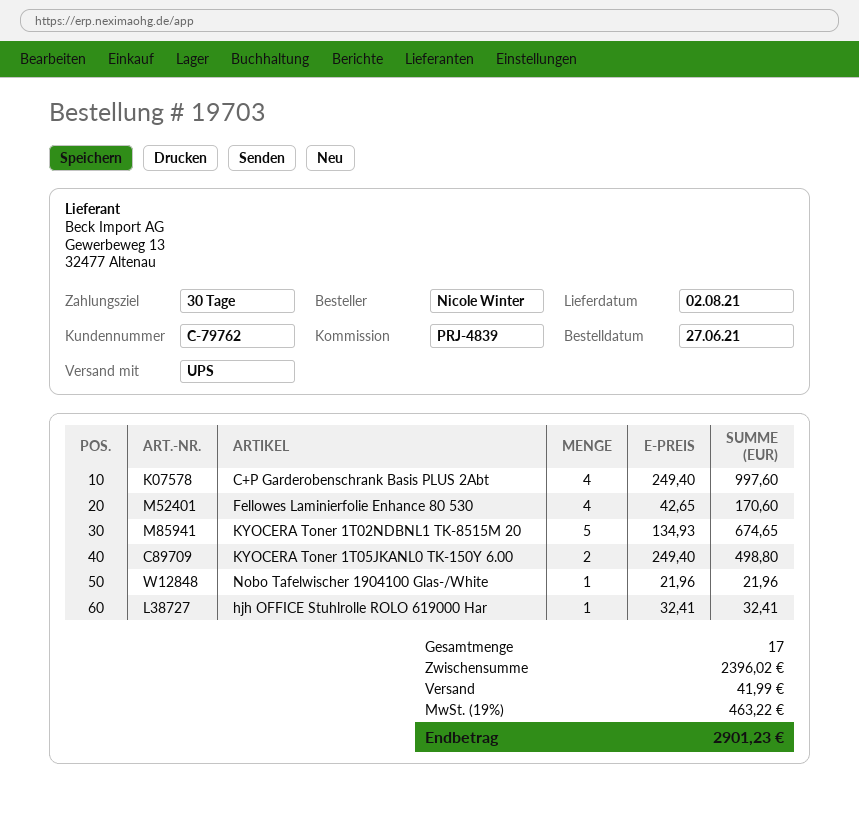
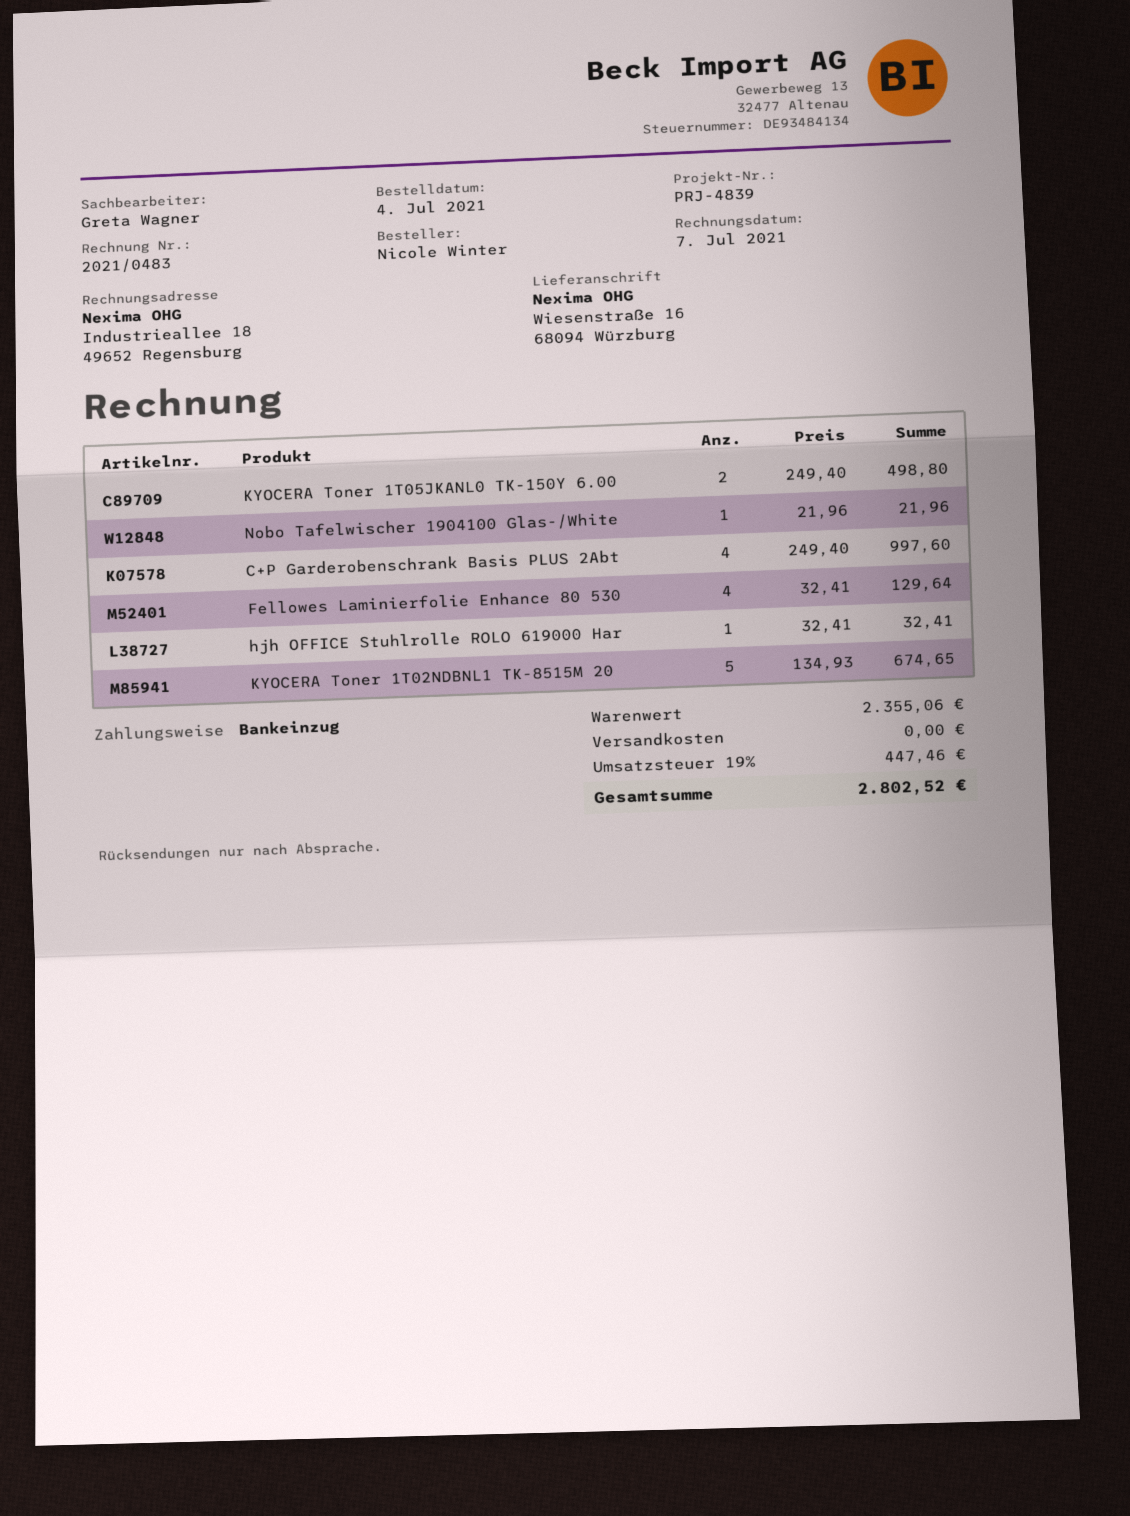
order date: 2021-06-27 -> 2021-07-04
Fellowes Laminierfolie Enhance 80 530: 4 x 42.65 = 170.60 -> 4 x 32.41 = 129.64
subtotal: 2396.02 -> 2355.06
shipping: 41.99 -> 0.00
tax: 19% = 463.22 -> 19% = 447.46
total: 2901.23 -> 2802.52

